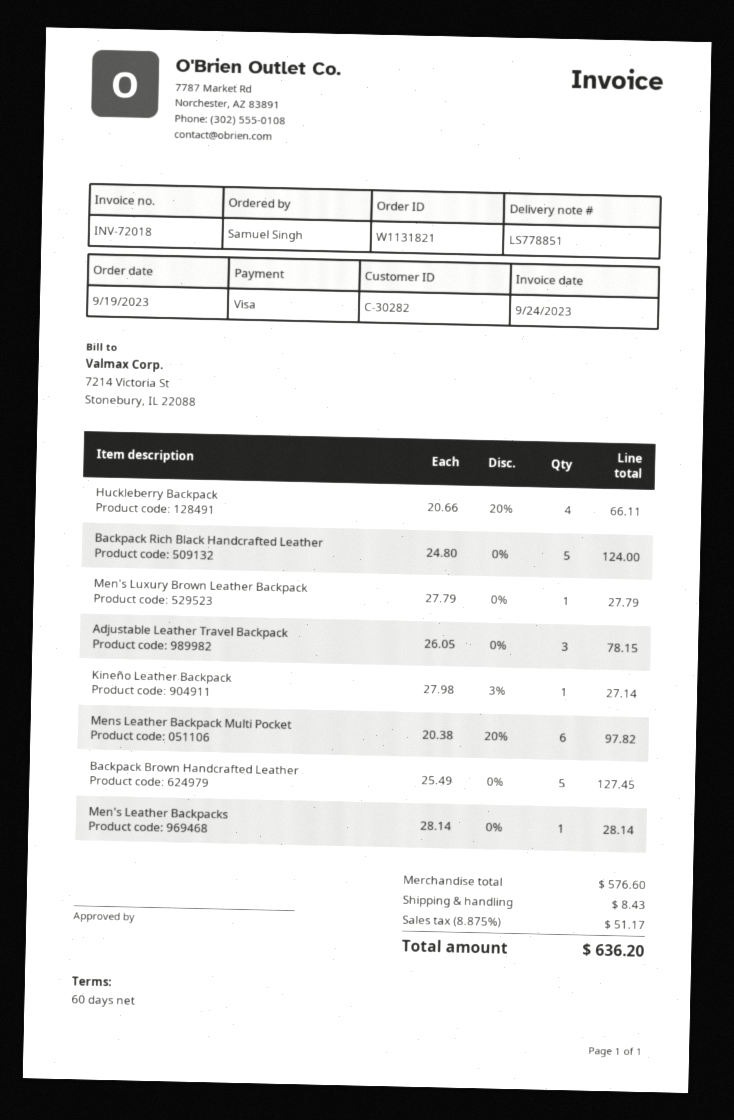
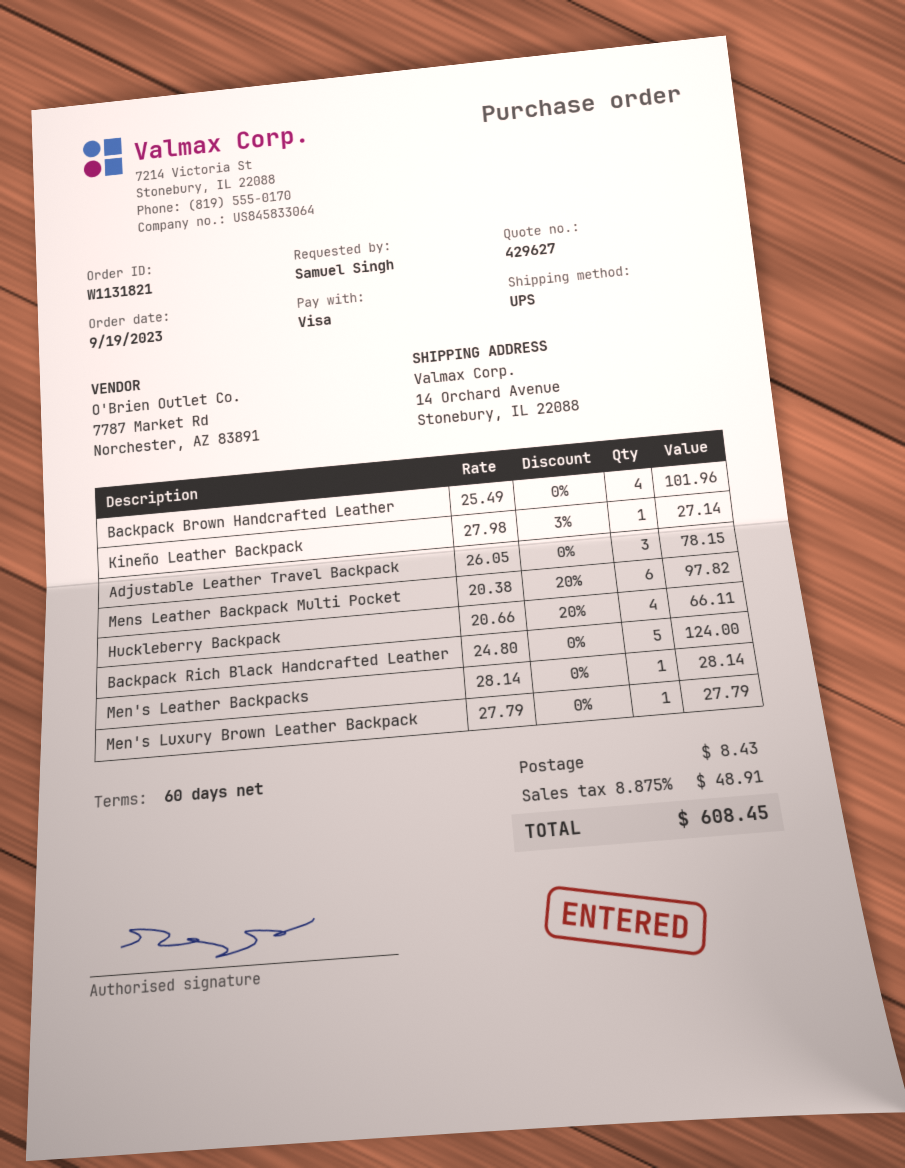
Backpack Brown Handcrafted Leather: 5 x 25.49 = 127.45 -> 4 x 25.49 = 101.96
tax: 8.875% = 51.17 -> 8.875% = 48.91
total: 636.20 -> 608.45

